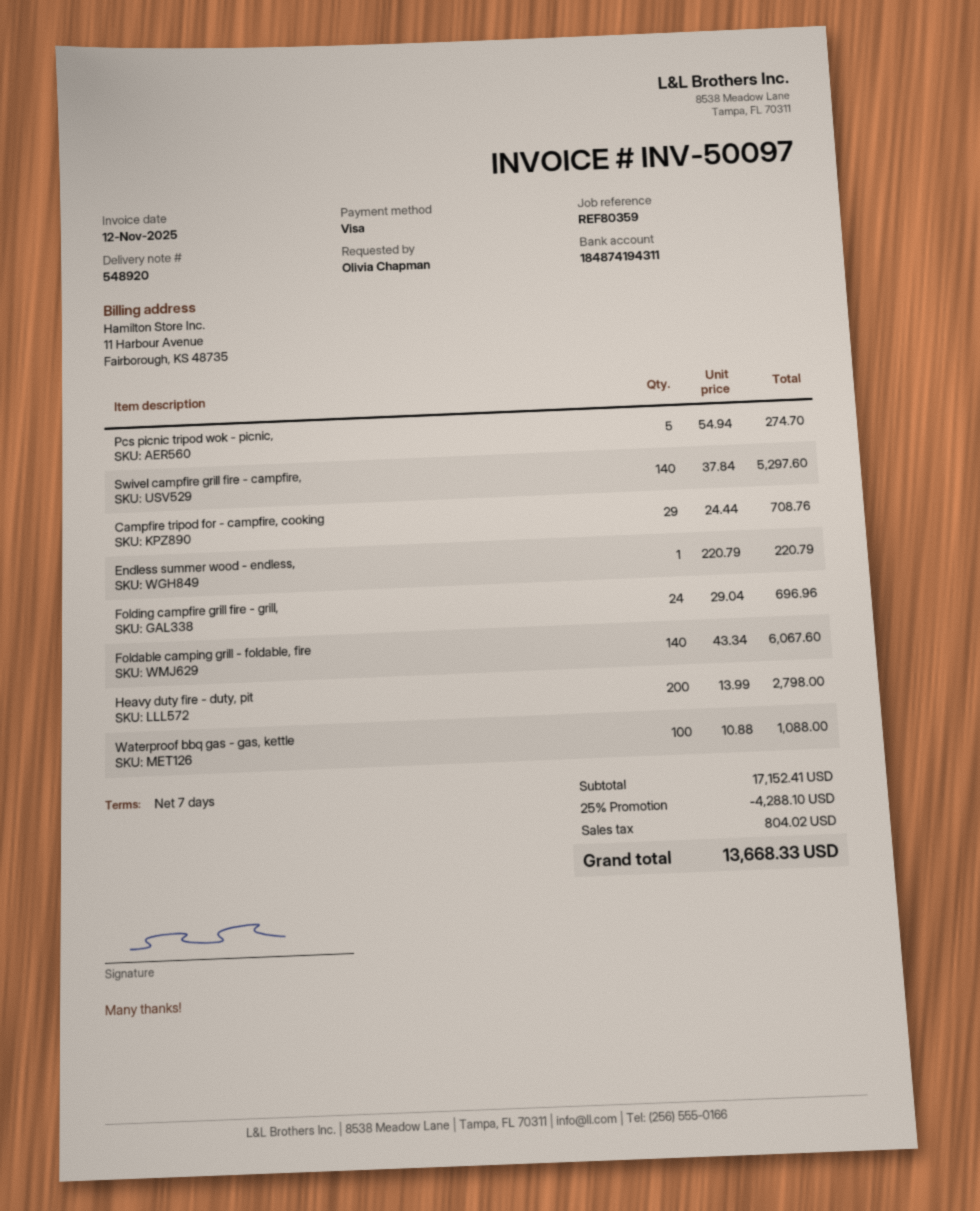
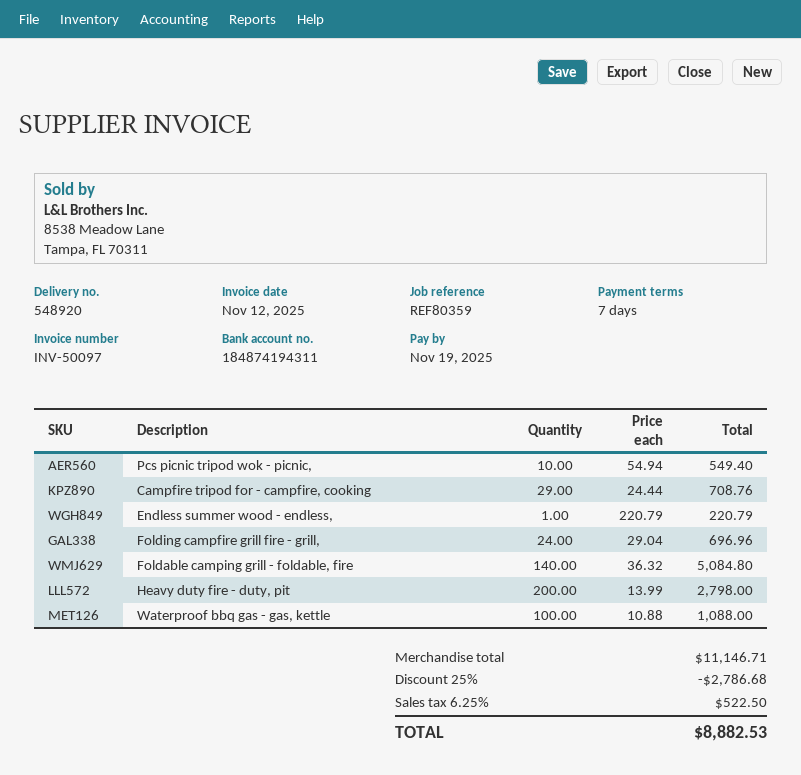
Pcs picnic tripod wok - picnic,: 5 x 54.94 = 274.70 -> 10 x 54.94 = 549.40
Swivel campfire grill fire - campfire,: 140 x 37.84 = 5297.60 -> none
Foldable camping grill - foldable, fire: 140 x 43.34 = 6067.60 -> 140 x 36.32 = 5084.80
subtotal: 17152.41 -> 11146.71
discount: 25% = 4288.10 -> 25% = 2786.68
tax: 804.02 -> 522.50
total: 13668.33 -> 8882.53

